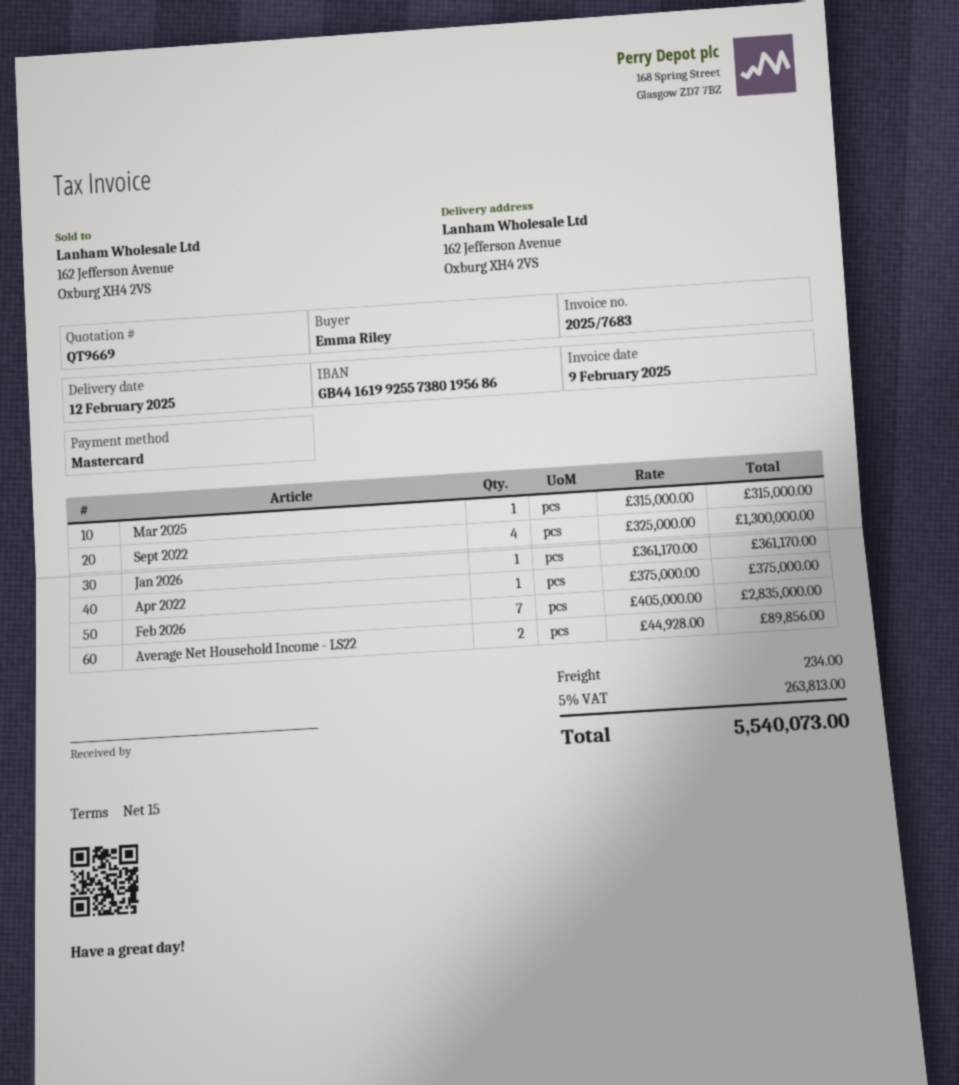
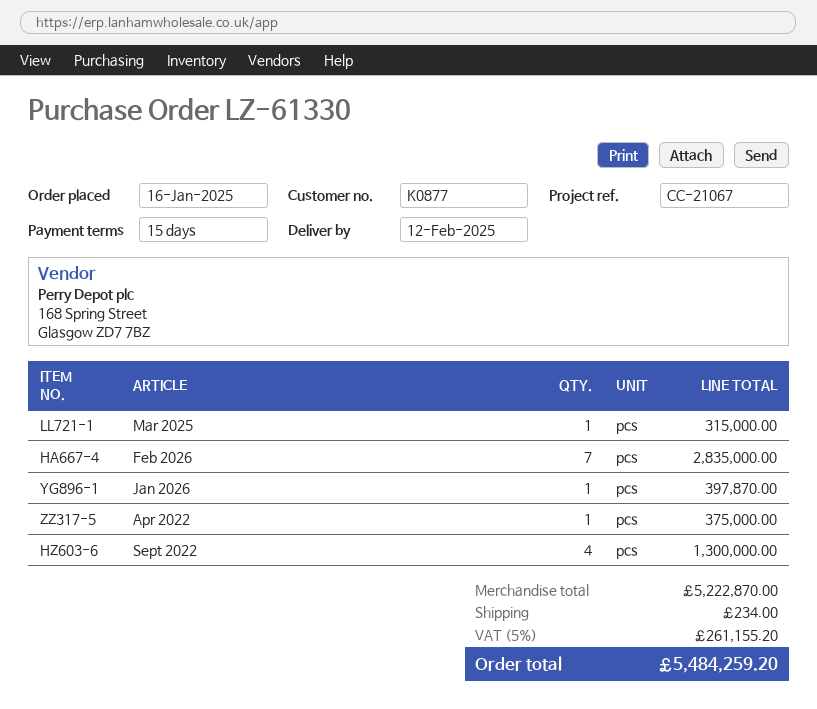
Jan 2026: 1 for 361170.00 -> 1 for 397870.00
Average Net Household Income - LS22: 2 for 89856.00 -> none
tax: 5% = 263813.00 -> 5% = 261155.20
total: 5540073.00 -> 5484259.20

